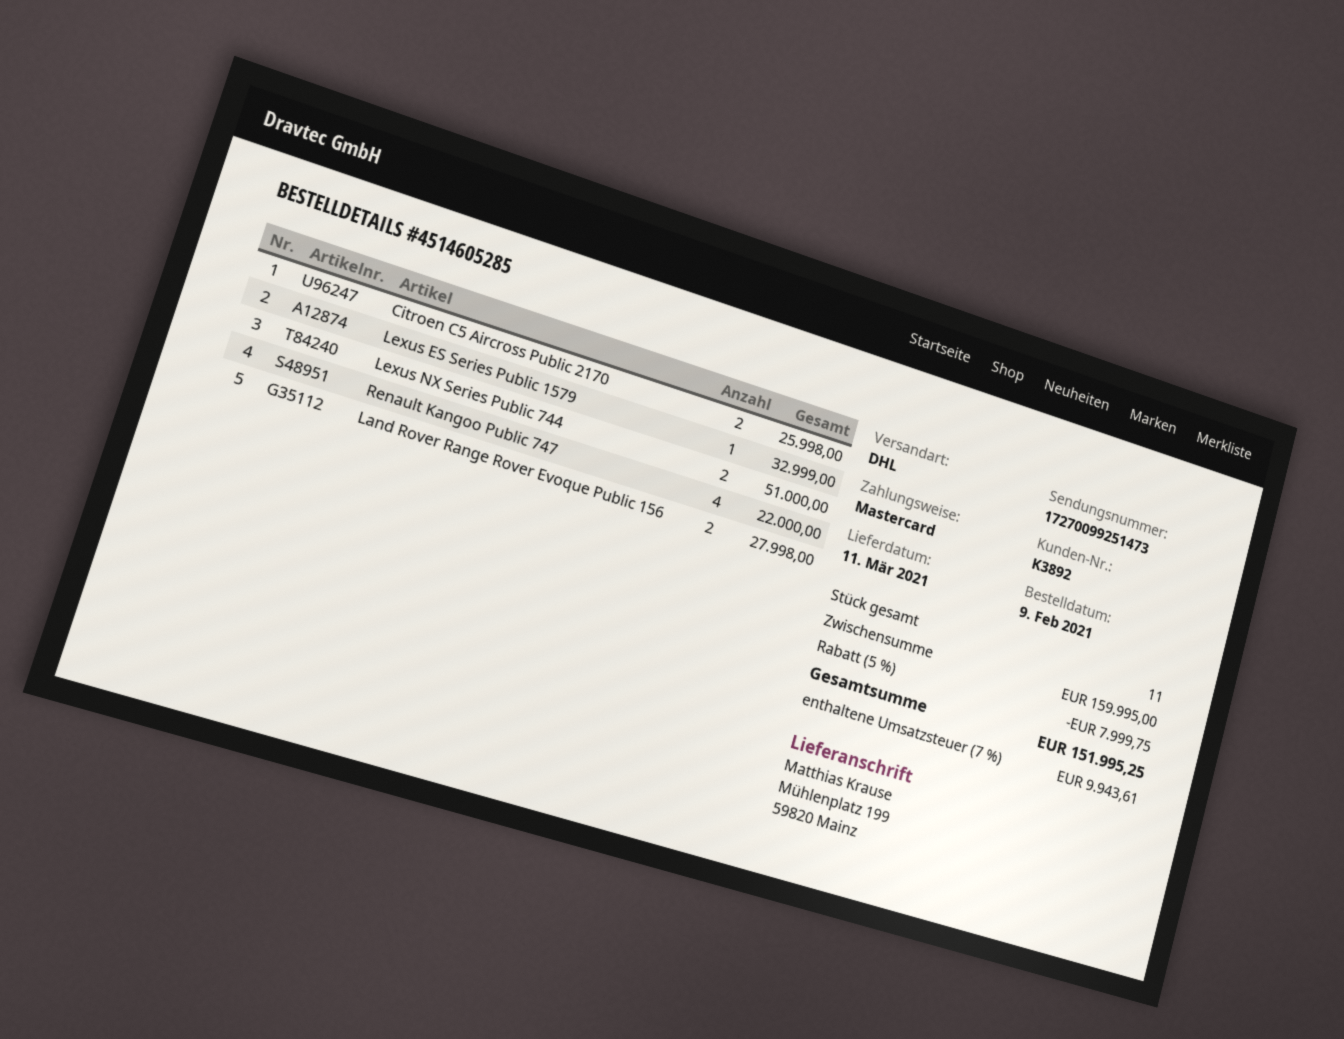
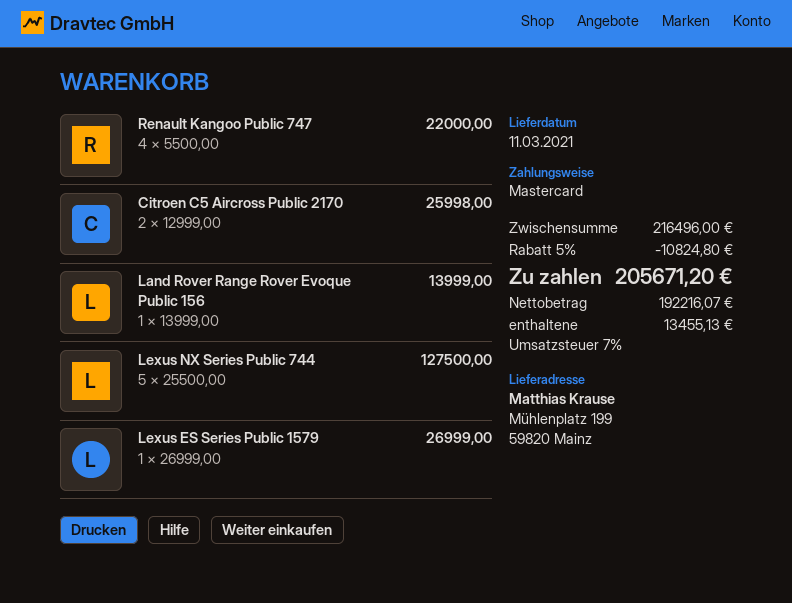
Lexus ES Series Public 1579: 1 for 32999.00 -> 1 for 26999.00
Lexus NX Series Public 744: 2 for 51000.00 -> 5 for 127500.00
Land Rover Range Rover Evoque Public 156: 2 for 27998.00 -> 1 for 13999.00
subtotal: 159995.00 -> 216496.00
discount: 5% = 7999.75 -> 5% = 10824.80
tax: 7% = 9943.61 -> 7% = 13455.13
total: 151995.25 -> 205671.20

